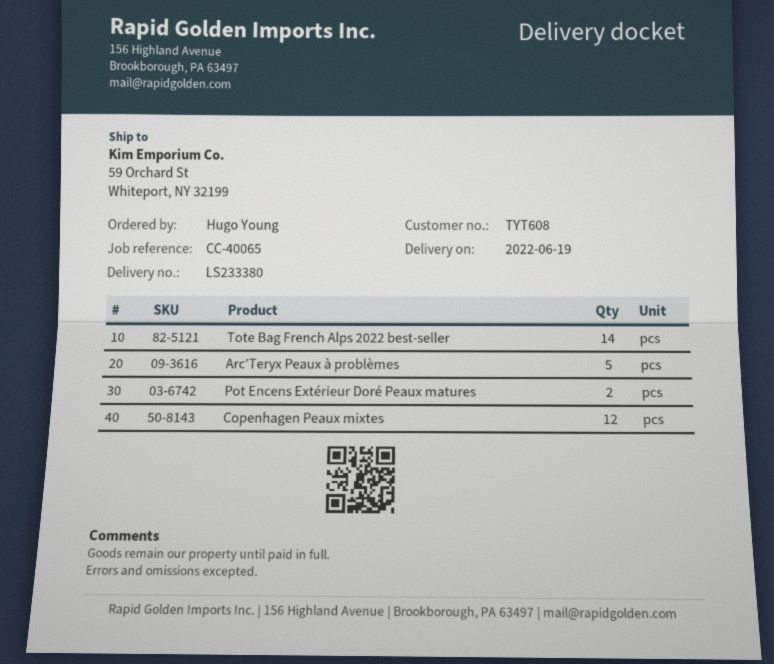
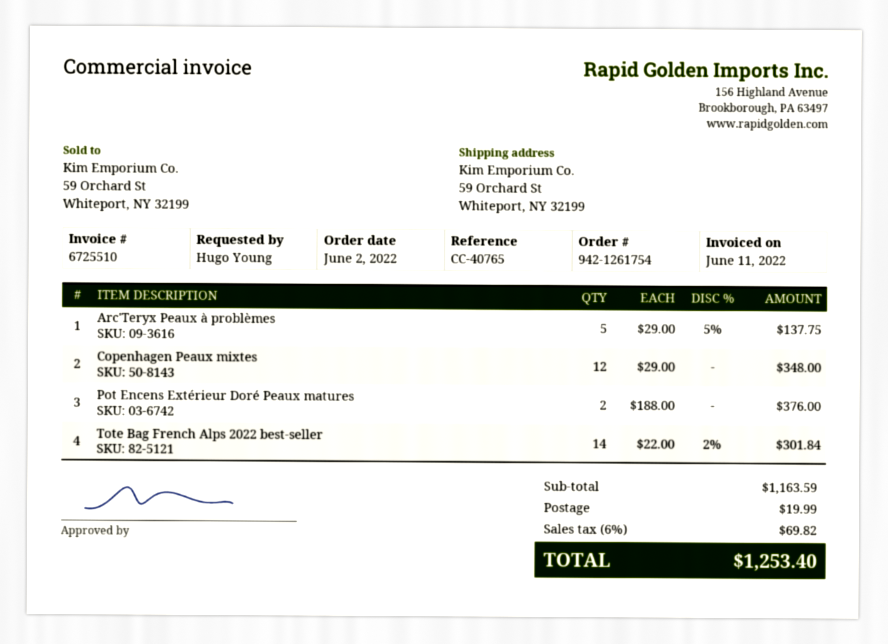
reference: CC-40065 -> CC-40765

